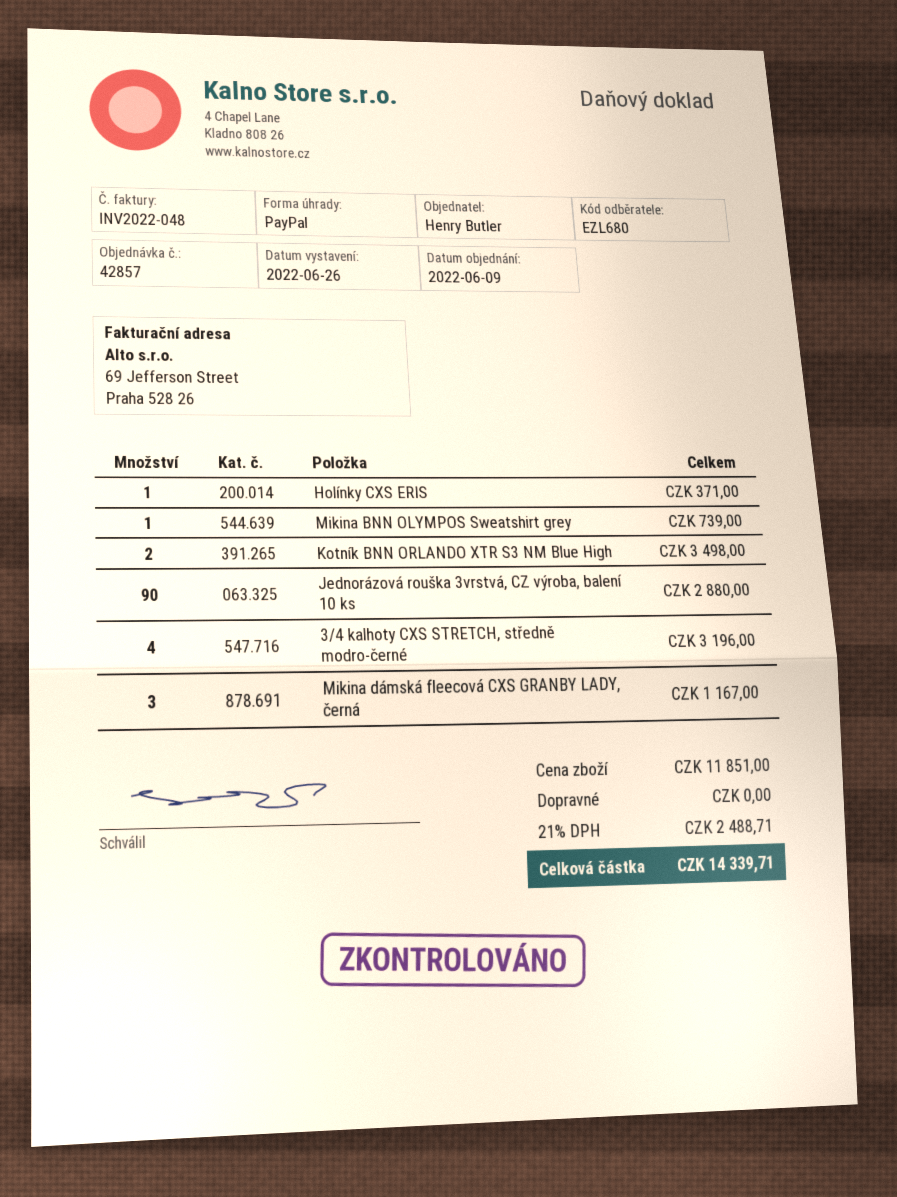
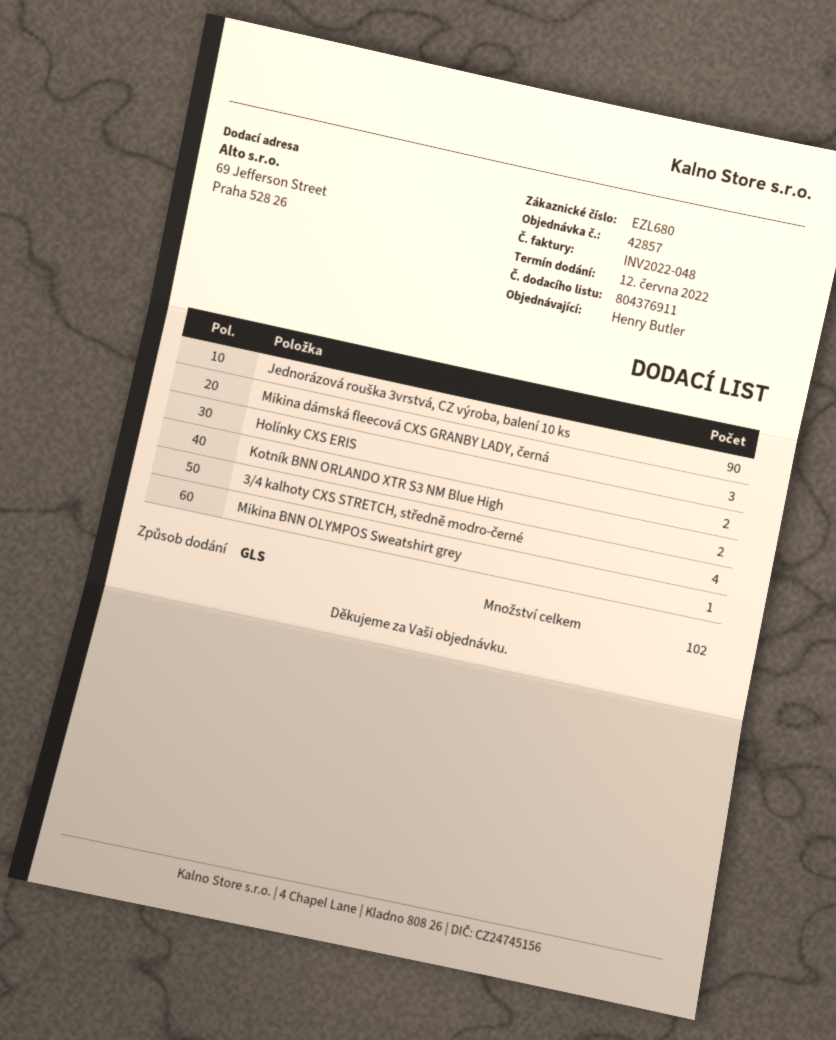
Holínky CXS ERIS: 1 -> 2

